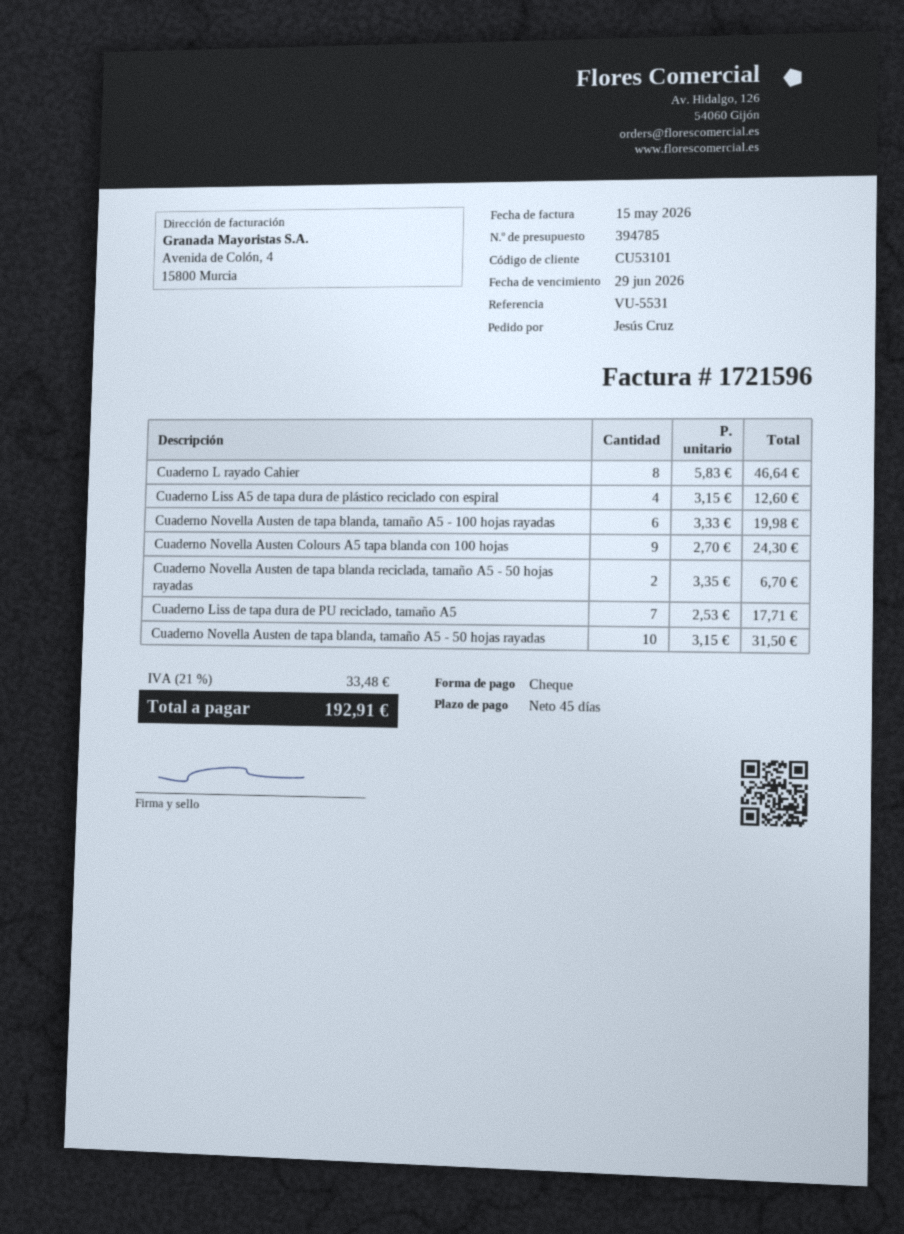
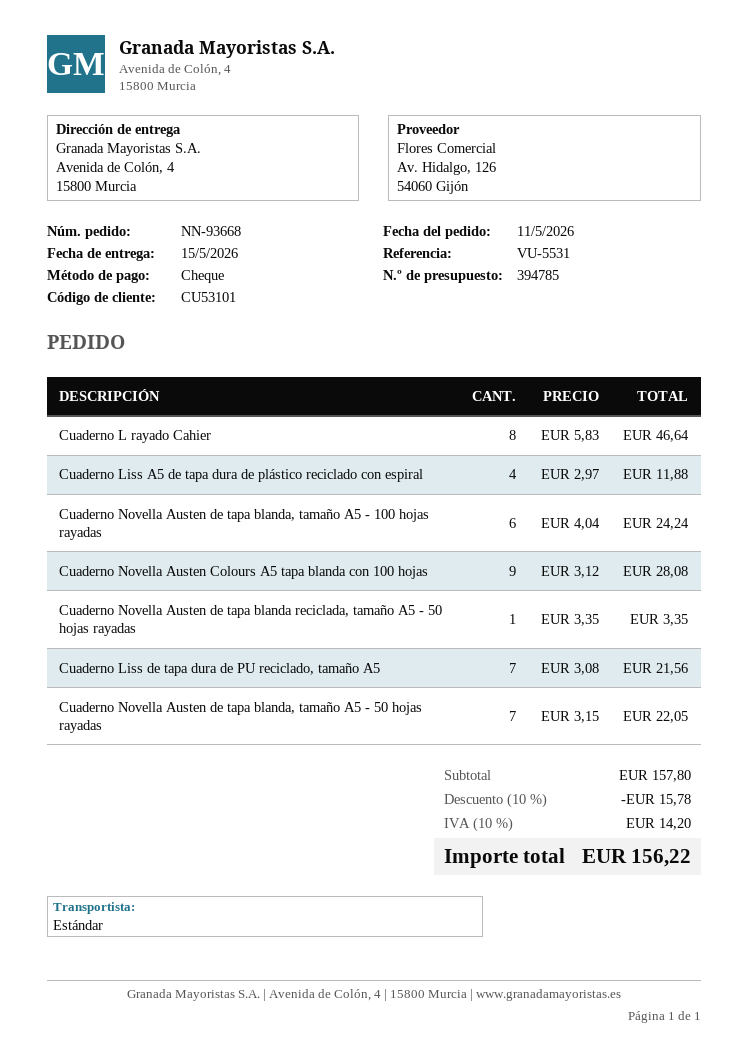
Cuaderno Liss A5 de tapa dura de plástico reciclado con espiral: 4 x 3.15 = 12.60 -> 4 x 2.97 = 11.88
Cuaderno Novella Austen de tapa blanda, tamaño A5 - 100 hojas rayadas: 6 x 3.33 = 19.98 -> 6 x 4.04 = 24.24
Cuaderno Novella Austen Colours A5 tapa blanda con 100 hojas: 9 x 2.70 = 24.30 -> 9 x 3.12 = 28.08
Cuaderno Novella Austen de tapa blanda reciclada, tamaño A5 - 50 hojas rayadas: 2 x 3.35 = 6.70 -> 1 x 3.35 = 3.35
Cuaderno Liss de tapa dura de PU reciclado, tamaño A5: 7 x 2.53 = 17.71 -> 7 x 3.08 = 21.56
Cuaderno Novella Austen de tapa blanda, tamaño A5 - 50 hojas rayadas: 10 x 3.15 = 31.50 -> 7 x 3.15 = 22.05
discount: none -> 10% = 15.78
tax: 21% = 33.48 -> 10% = 14.20
total: 192.91 -> 156.22

